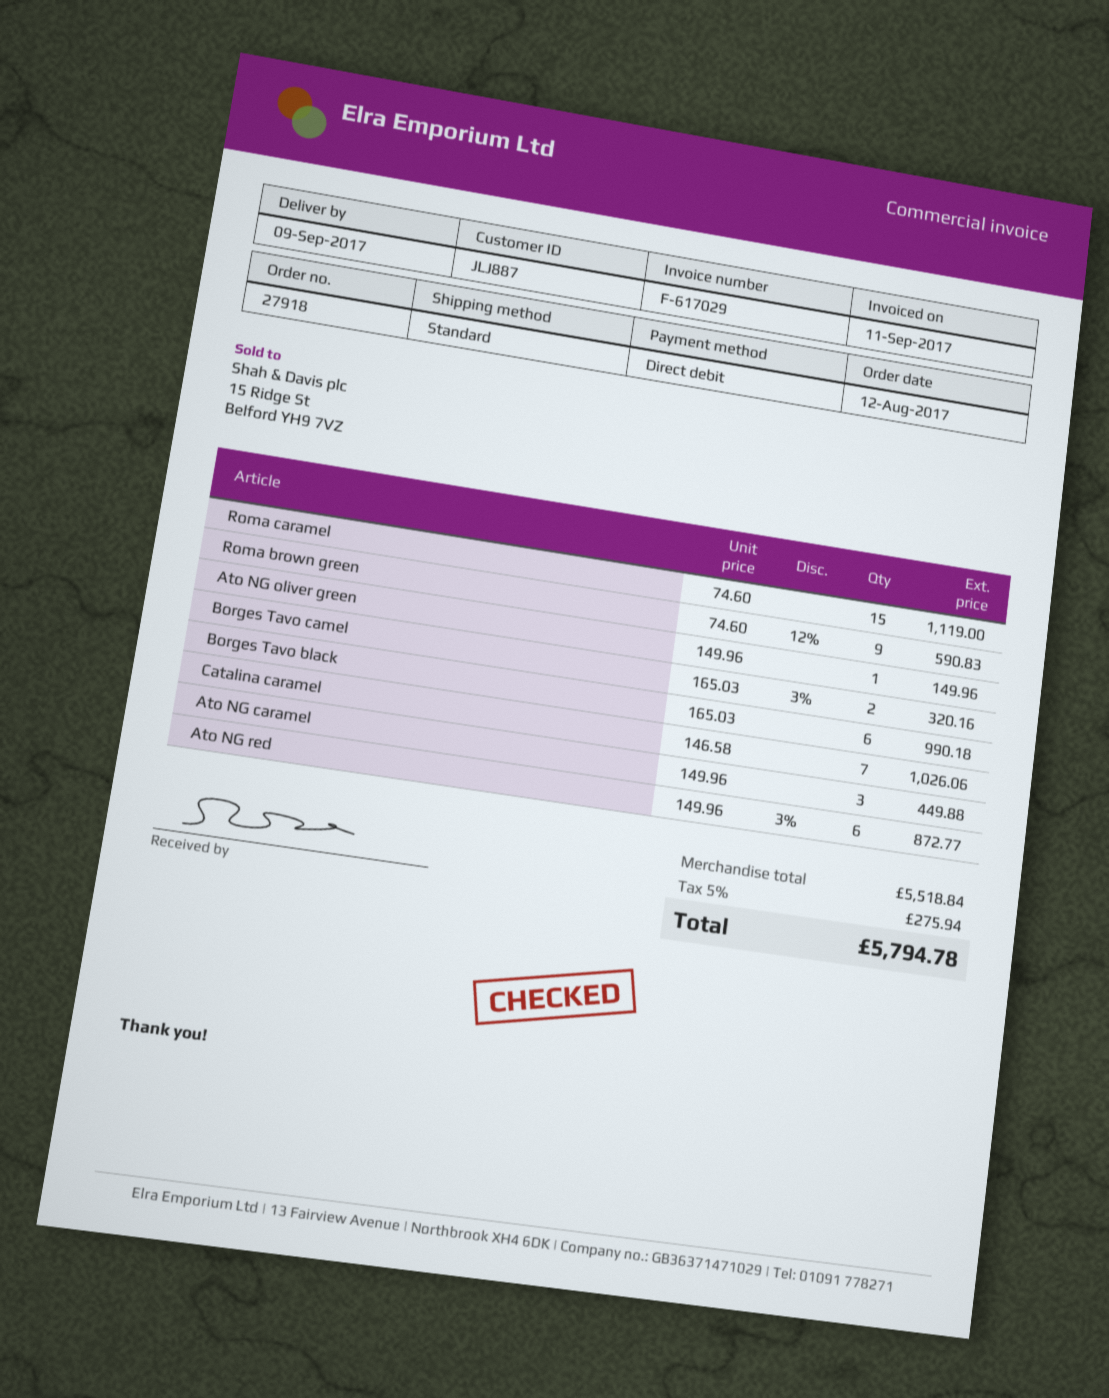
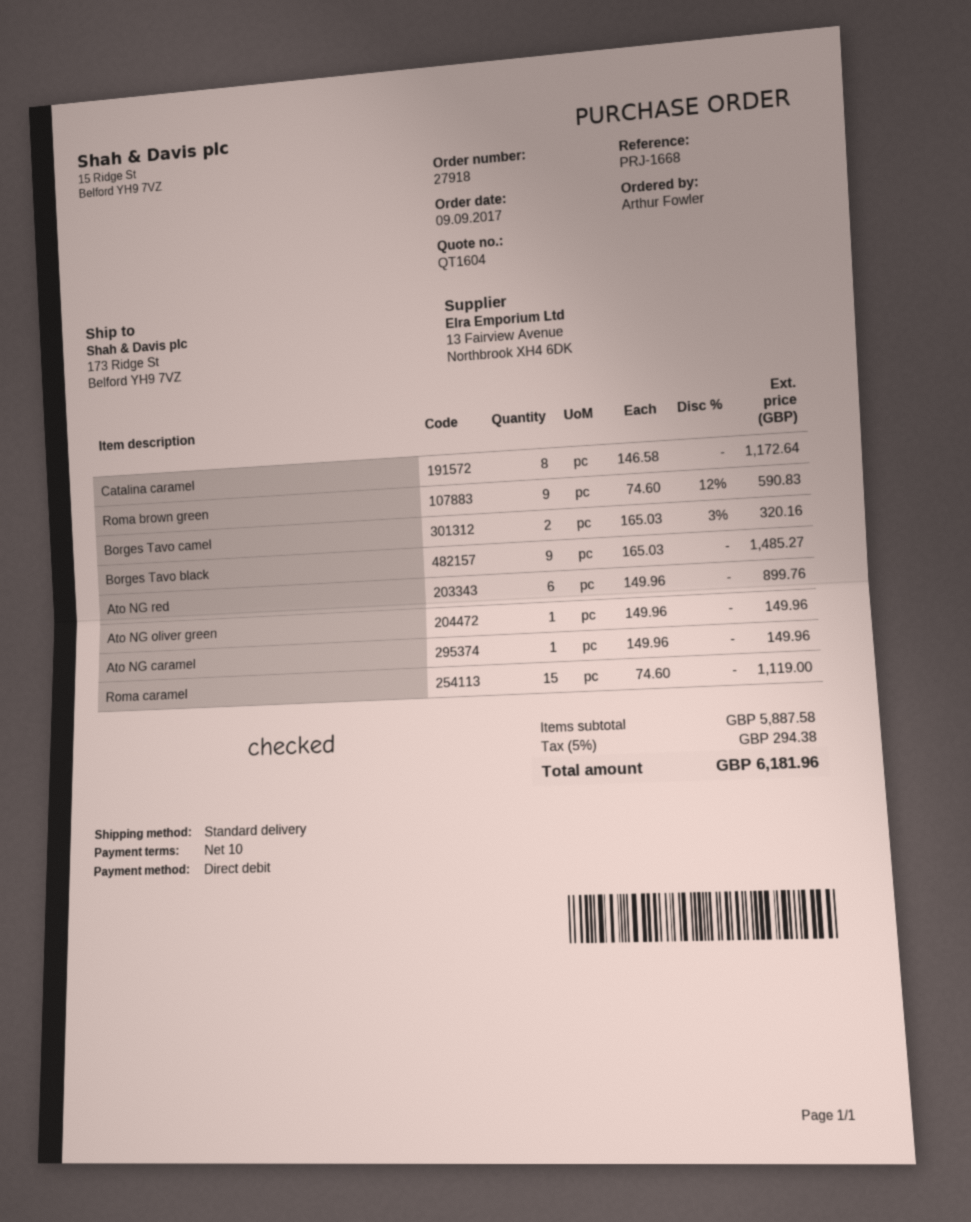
order date: 2017-08-12 -> 2017-09-09
Borges Tavo black: 6 x 165.03 = 990.18 -> 9 x 165.03 = 1485.27
Catalina caramel: 7 x 146.58 = 1026.06 -> 8 x 146.58 = 1172.64
Ato NG caramel: 3 x 149.96 = 449.88 -> 1 x 149.96 = 149.96
Ato NG red: 6 x 149.96 - 3% = 872.77 -> 6 x 149.96 = 899.76
subtotal: 5518.84 -> 5887.58
tax: 5% = 275.94 -> 5% = 294.38
total: 5794.78 -> 6181.96

